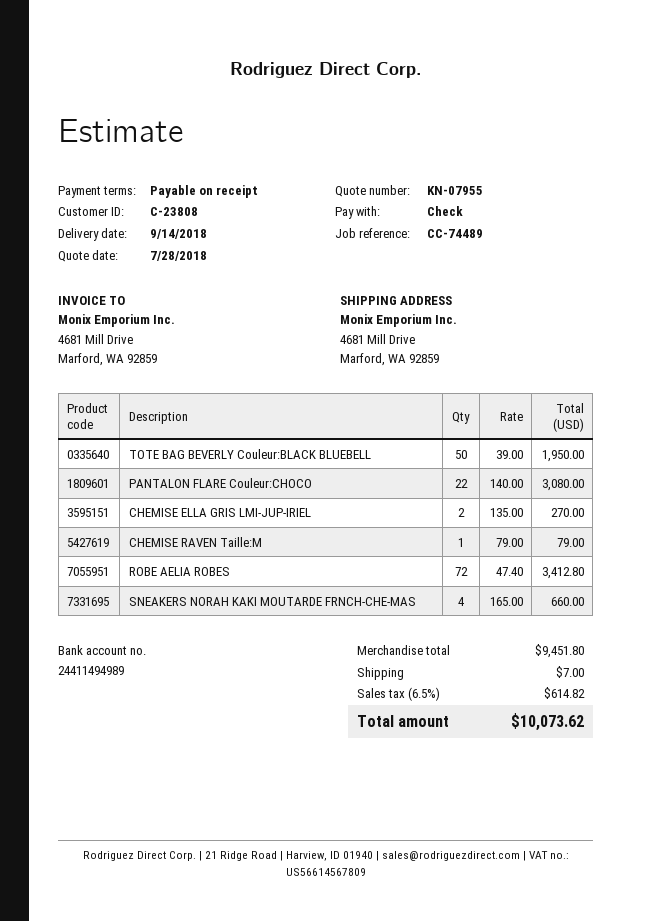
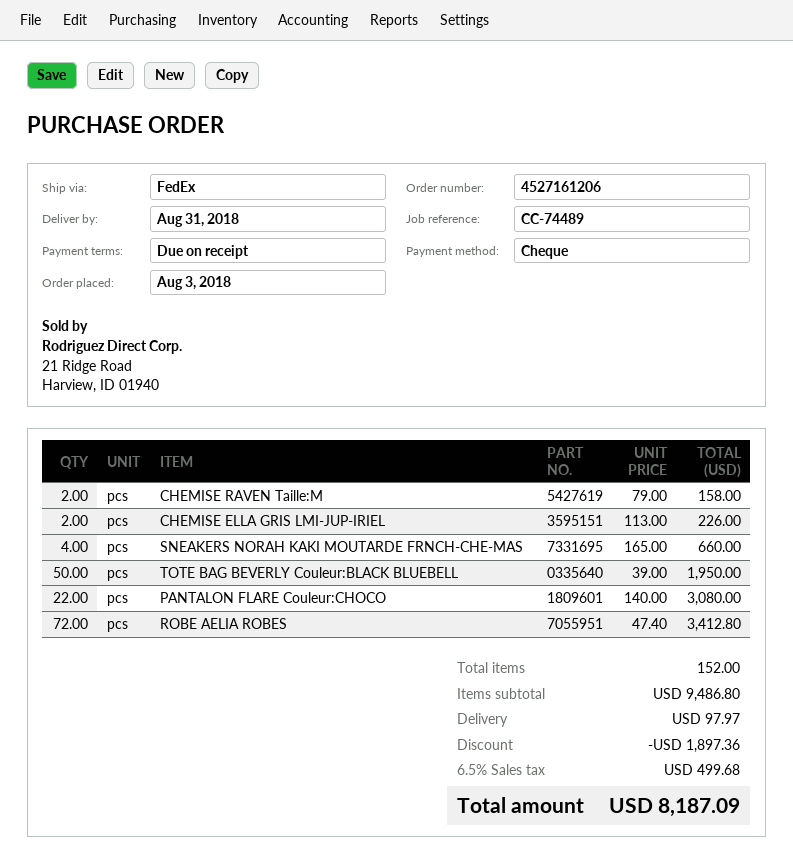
delivery date: 2018-09-14 -> 2018-08-31
CHEMISE ELLA GRIS LMI-JUP-IRIEL: 2 x 135.00 = 270.00 -> 2 x 113.00 = 226.00
CHEMISE RAVEN Taille:M: 1 x 79.00 = 79.00 -> 2 x 79.00 = 158.00
subtotal: 9451.80 -> 9486.80
discount: none -> 1897.36
shipping: 7.00 -> 97.97
tax: 6.5% = 614.82 -> 6.5% = 499.68
total: 10073.62 -> 8187.09

